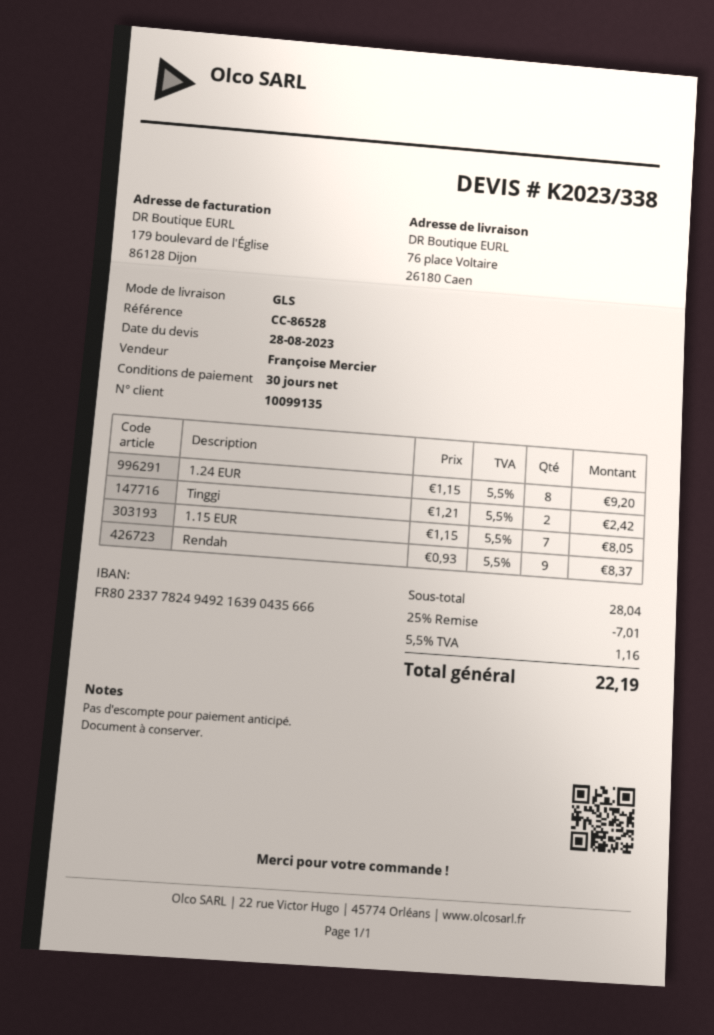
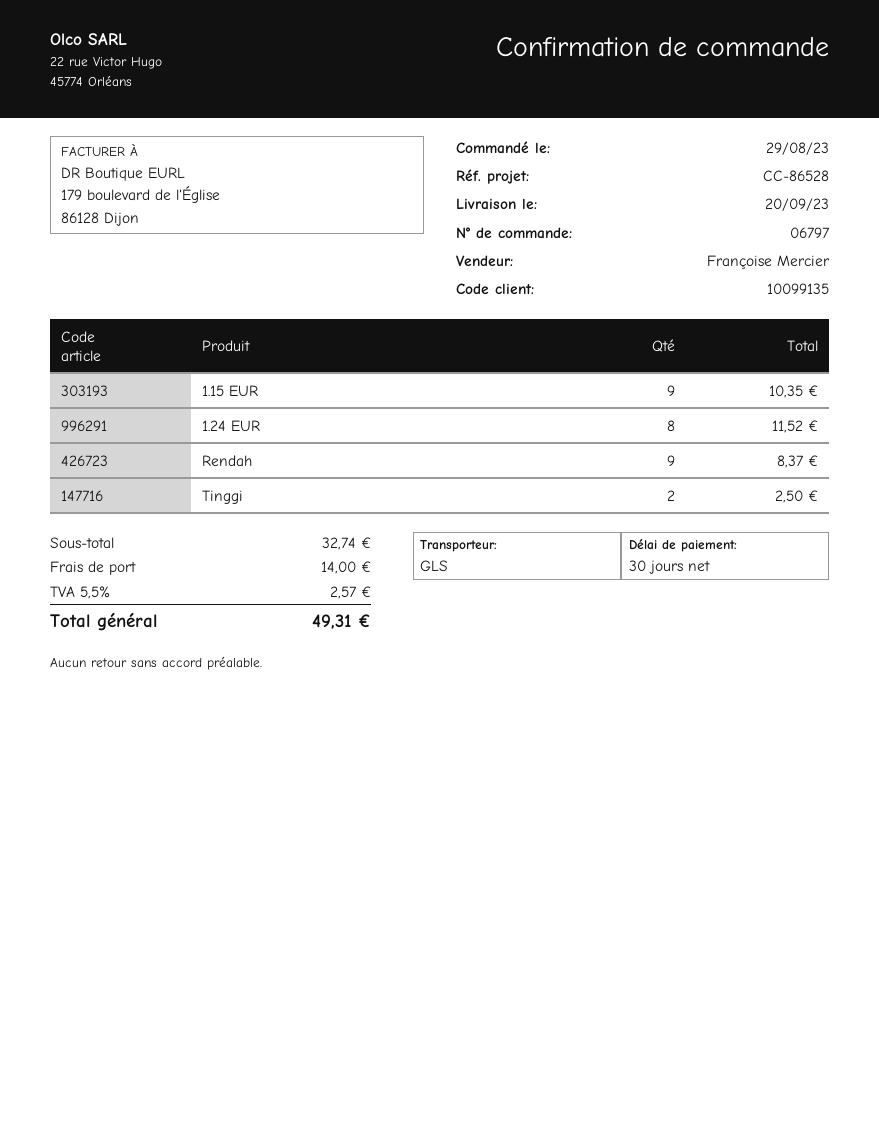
1.24 EUR: 8 for 9.20 -> 8 for 11.52
Tinggi: 2 for 2.42 -> 2 for 2.50
1.15 EUR: 7 for 8.05 -> 9 for 10.35
subtotal: 28.04 -> 32.74
discount: 25% = 7.01 -> none
shipping: none -> 14.00
tax: 5.5% = 1.16 -> 5.5% = 2.57
total: 22.19 -> 49.31

